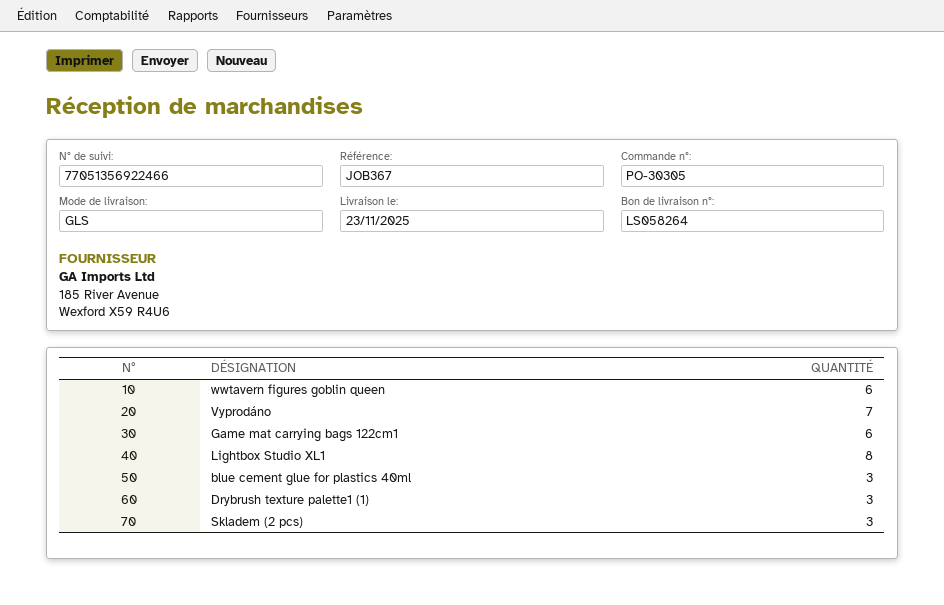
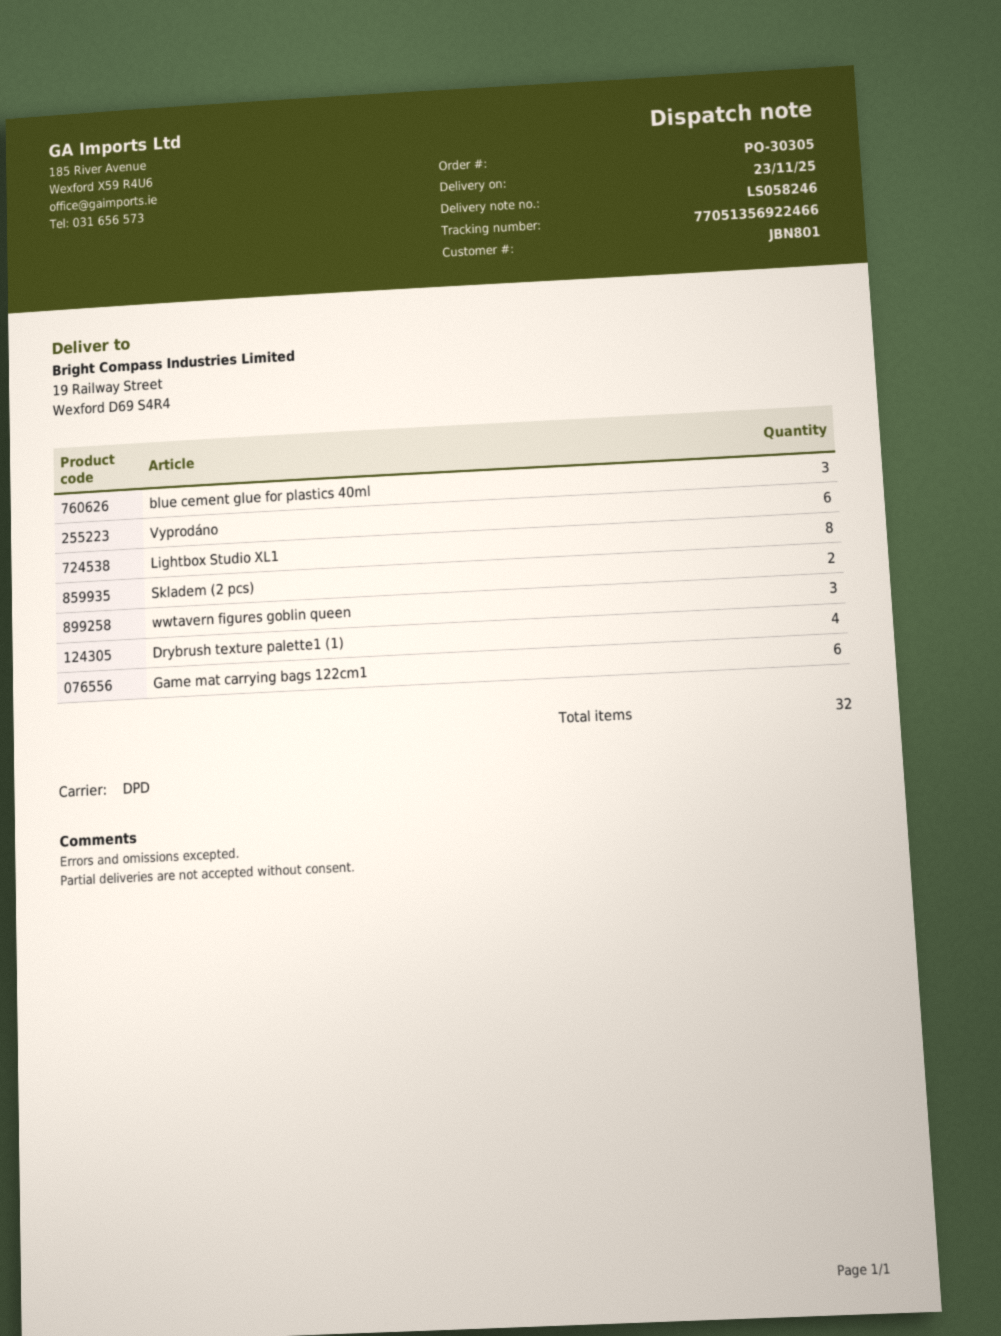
delivery note number: LS058264 -> LS058246
shipping method: GLS -> DPD
wwtavern figures goblin queen: 6 -> 3
Vyprodáno: 7 -> 6
Drybrush texture palette1 (1): 3 -> 4
Skladem (2 pcs): 3 -> 2

